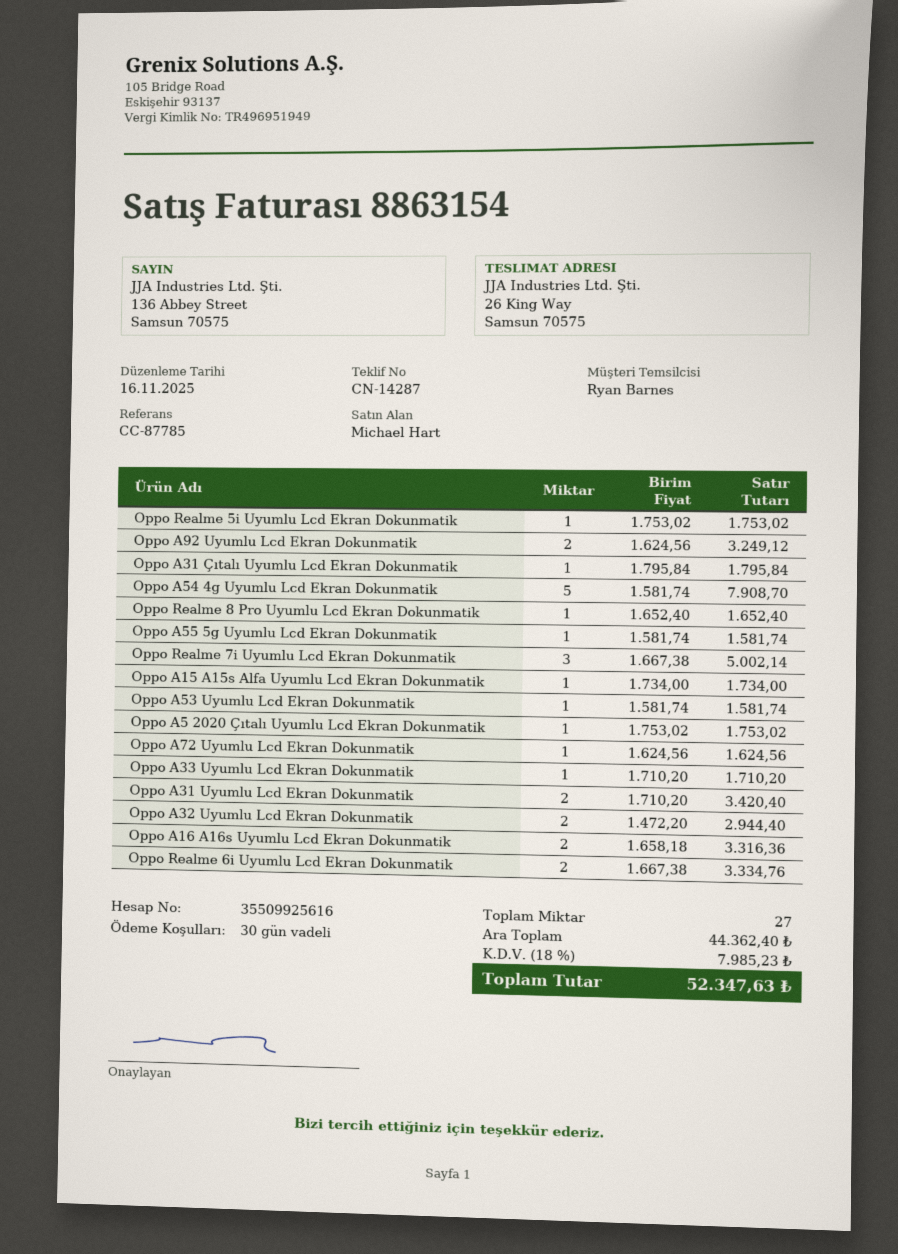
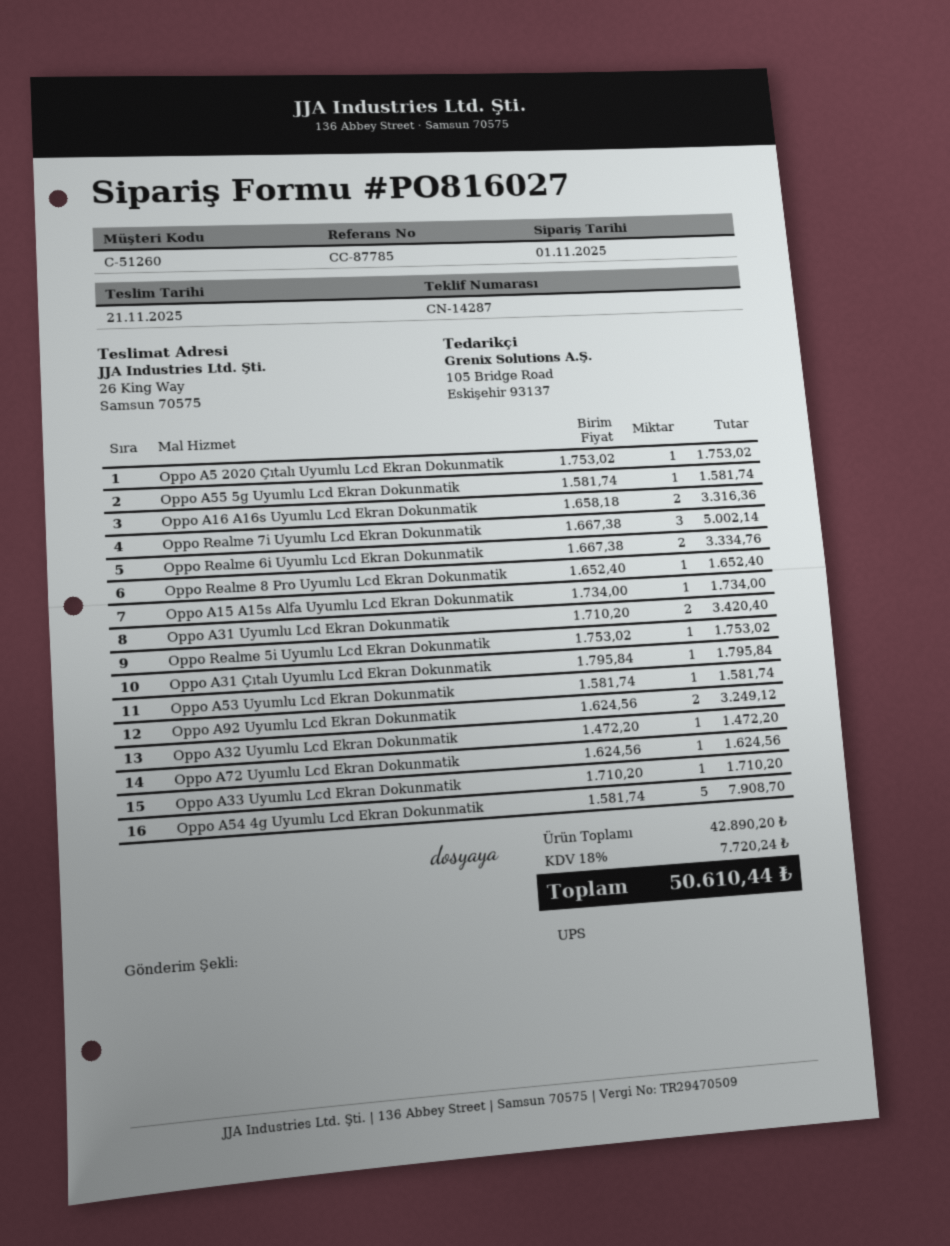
Oppo A32 Uyumlu Lcd Ekran Dokunmatik: 2 x 1472.20 = 2944.40 -> 1 x 1472.20 = 1472.20
subtotal: 44362.40 -> 42890.20
tax: 18% = 7985.23 -> 18% = 7720.24
total: 52347.63 -> 50610.44

